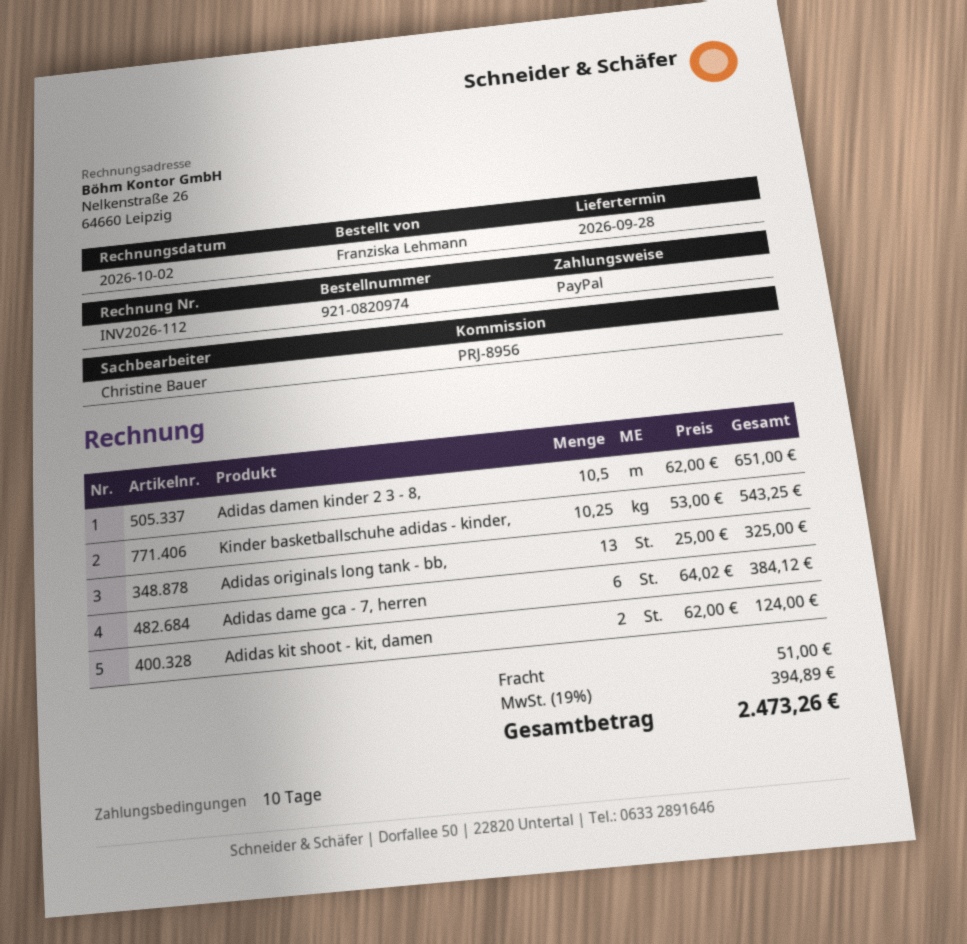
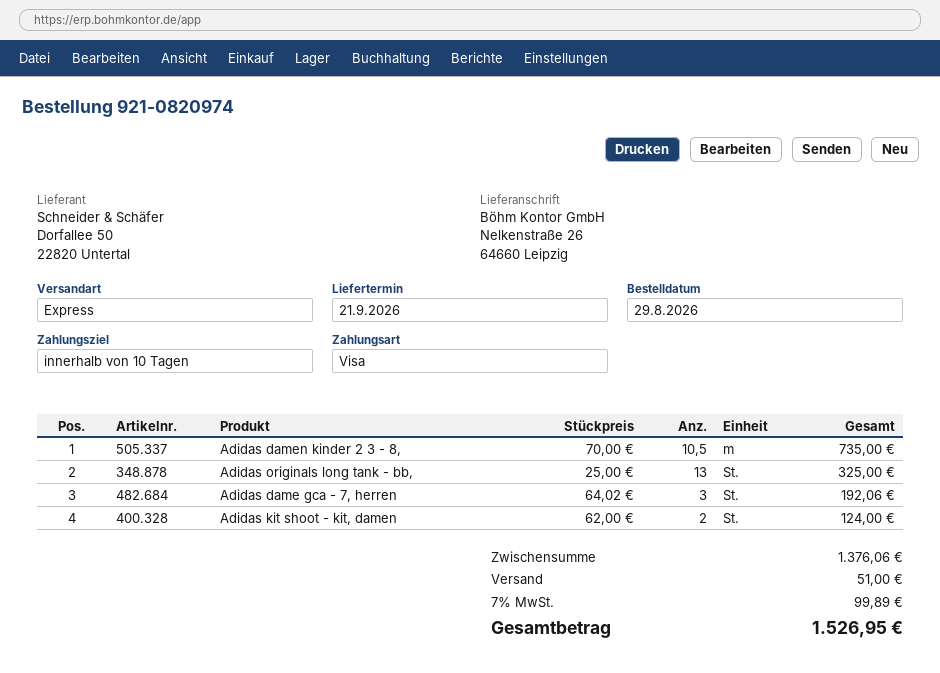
delivery date: 2026-09-28 -> 2026-09-21
payment method: PayPal -> Visa
Adidas damen kinder 2 3 - 8,: 10.5 x 62.00 = 651.00 -> 10.5 x 70.00 = 735.00
Kinder basketballschuhe adidas - kinder,: 10.25 x 53.00 = 543.25 -> none
Adidas dame gca - 7, herren: 6 x 64.02 = 384.12 -> 3 x 64.02 = 192.06
tax: 19% = 394.89 -> 7% = 99.89
total: 2473.26 -> 1526.95

